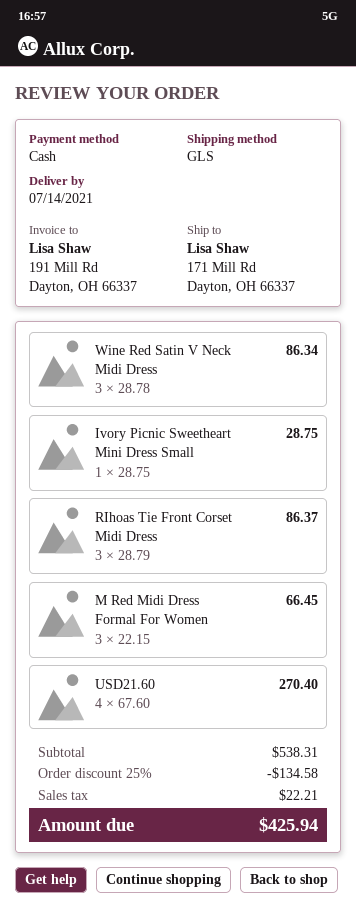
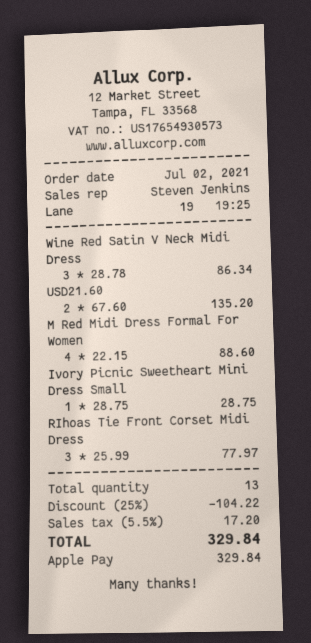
payment method: cash -> Apple Pay
RIhoas Tie Front Corset Midi Dress: 3 x 28.79 = 86.37 -> 3 x 25.99 = 77.97
M Red Midi Dress Formal For Women: 3 x 22.15 = 66.45 -> 4 x 22.15 = 88.60
USD21.60: 4 x 67.60 = 270.40 -> 2 x 67.60 = 135.20
discount: 25% = 134.58 -> 25% = 104.22
tax: 22.21 -> 17.20
total: 425.94 -> 329.84

